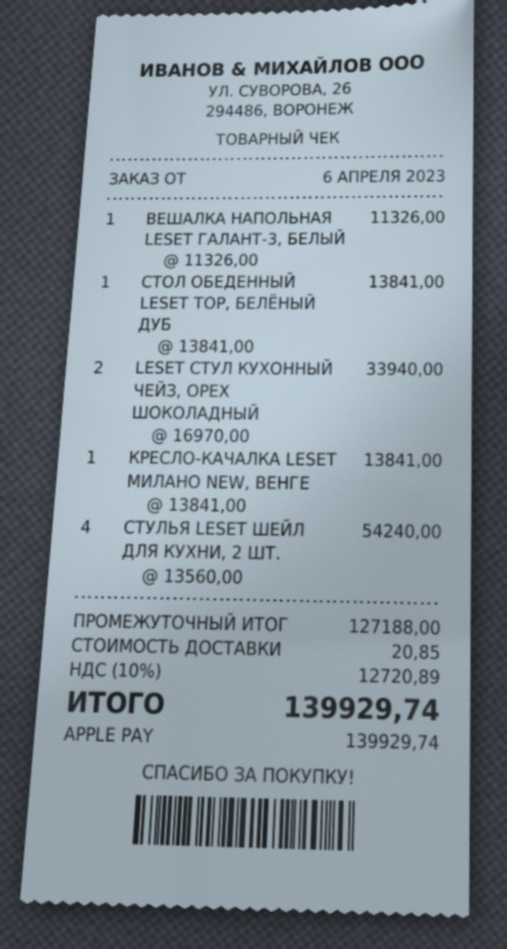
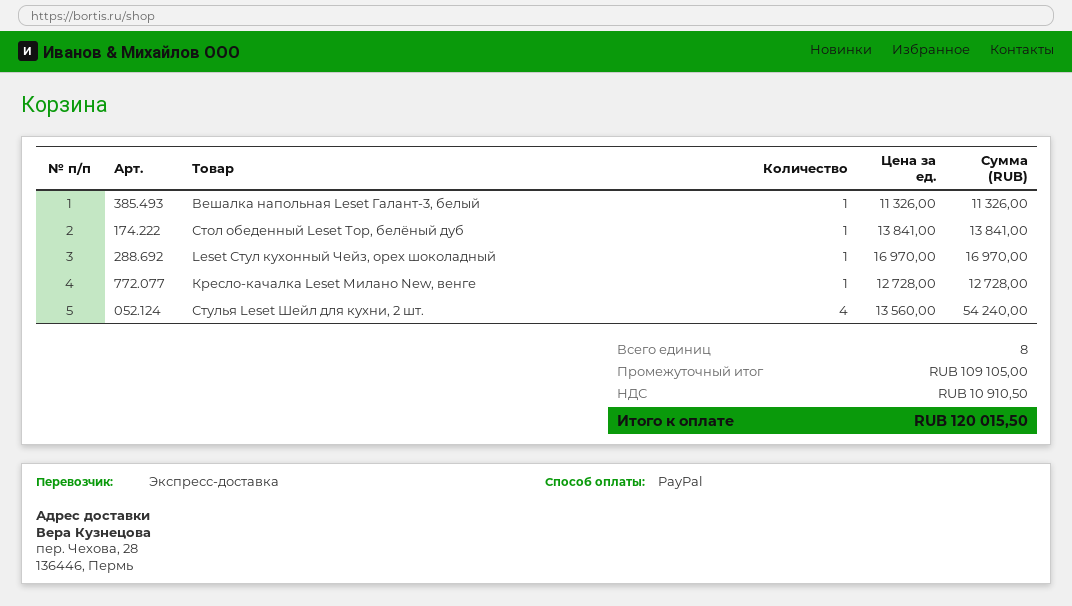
payment method: Apple Pay -> PayPal
LESET СТУЛ КУХОННЫЙ ЧЕЙЗ, ОРЕХ ШОКОЛАДНЫЙ: 2 x 16970.00 = 33940.00 -> 1 x 16970.00 = 16970.00
КРЕСЛО-КАЧАЛКА LESET МИЛАНО NEW, ВЕНГЕ: 1 x 13841.00 = 13841.00 -> 1 x 12728.00 = 12728.00
subtotal: 127188.00 -> 109105.00
shipping: 20.85 -> none
tax: 12720.89 -> 10910.50
total: 139929.74 -> 120015.50

